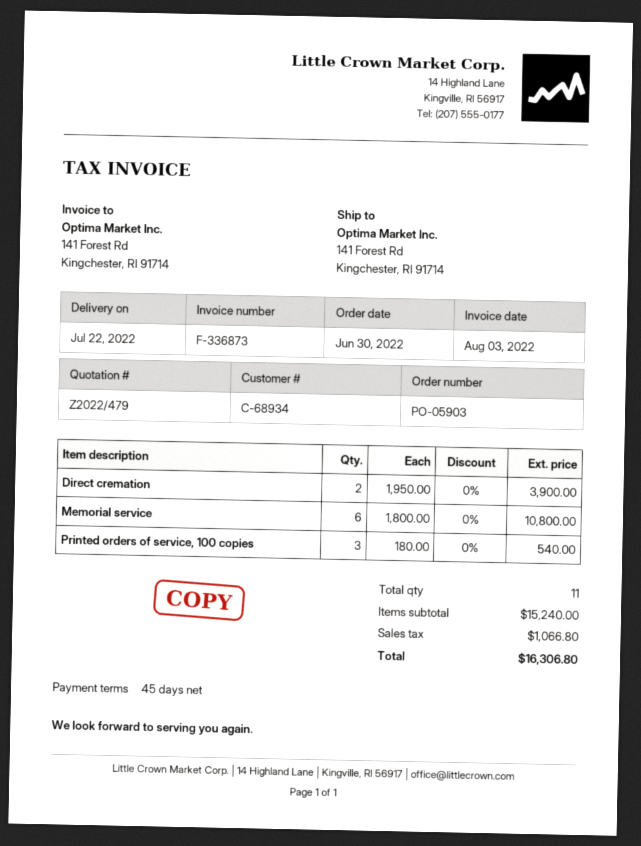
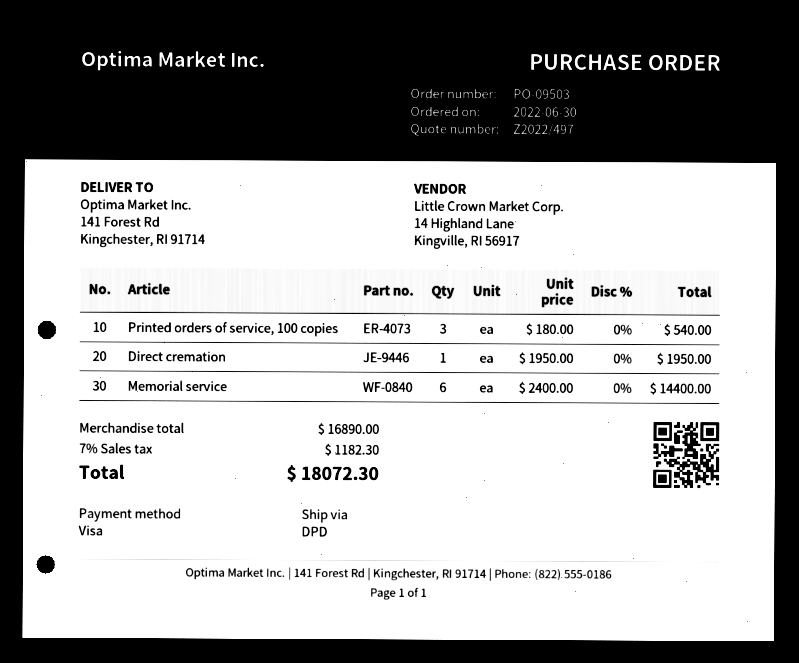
quote number: Z2022/479 -> Z2022/497
order number: PO-05903 -> PO-09503
Direct cremation: 2 x 1950.00 = 3900.00 -> 1 x 1950.00 = 1950.00
Memorial service: 6 x 1800.00 = 10800.00 -> 6 x 2400.00 = 14400.00
subtotal: 15240.00 -> 16890.00
tax: 1066.80 -> 1182.30
total: 16306.80 -> 18072.30

